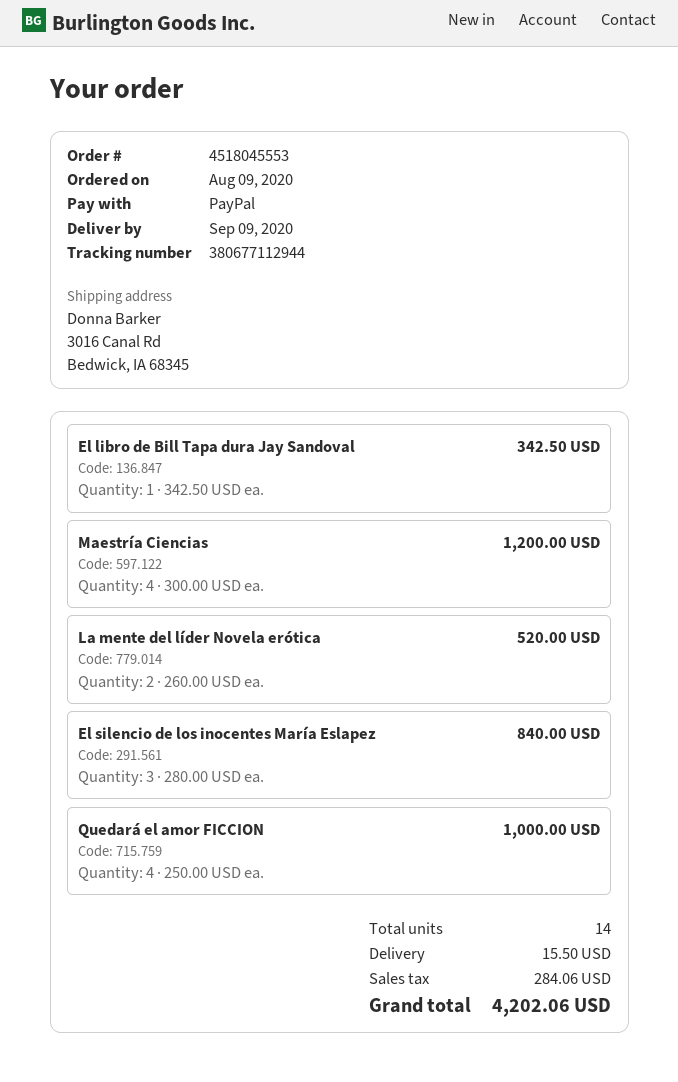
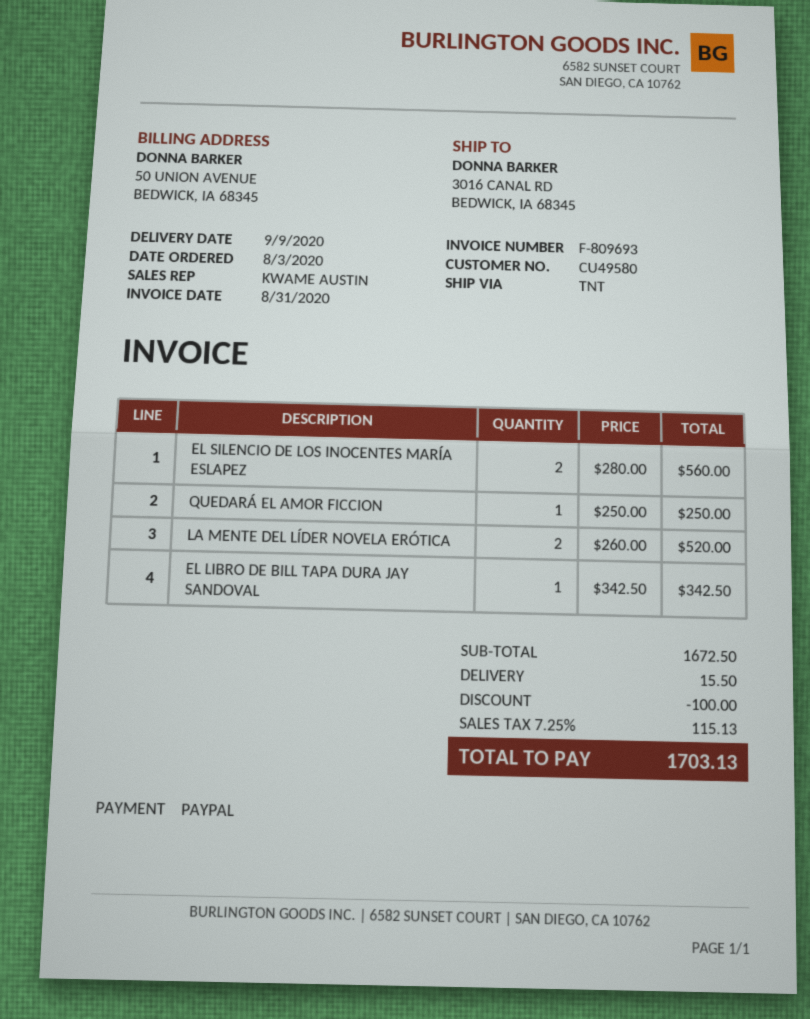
order date: 2020-08-09 -> 2020-08-03
Maestría Ciencias: 4 x 300.00 = 1200.00 -> none
El silencio de los inocentes María Eslapez: 3 x 280.00 = 840.00 -> 2 x 280.00 = 560.00
Quedará el amor FICCION: 4 x 250.00 = 1000.00 -> 1 x 250.00 = 250.00
discount: none -> 100.00
tax: 284.06 -> 115.13
total: 4202.06 -> 1703.13

